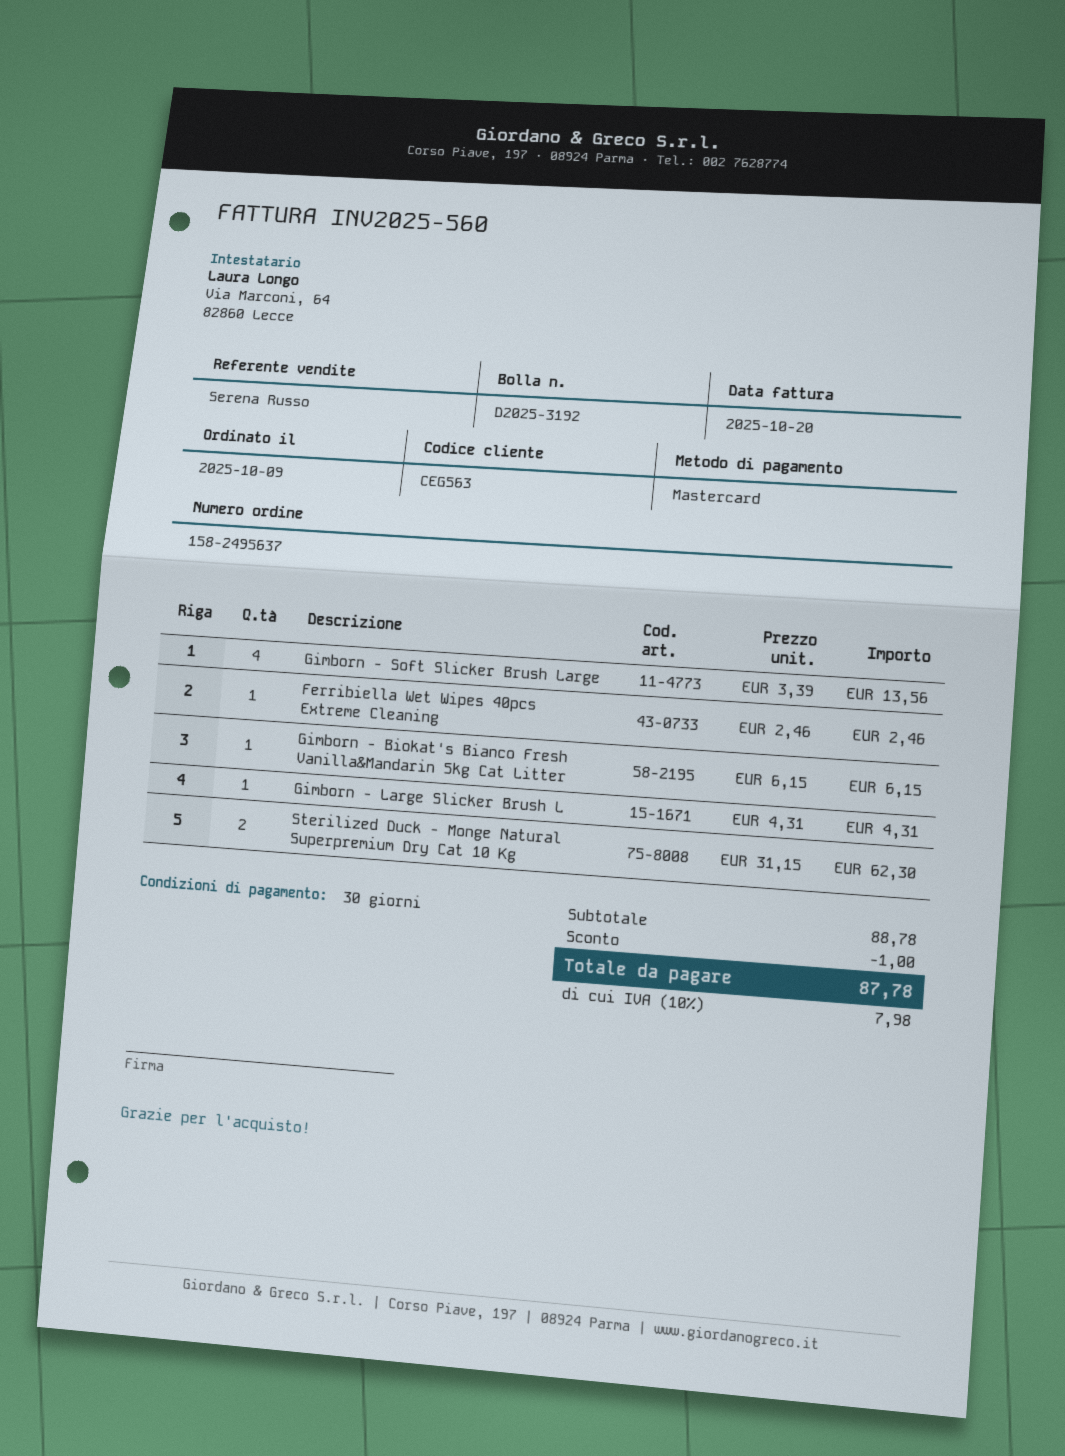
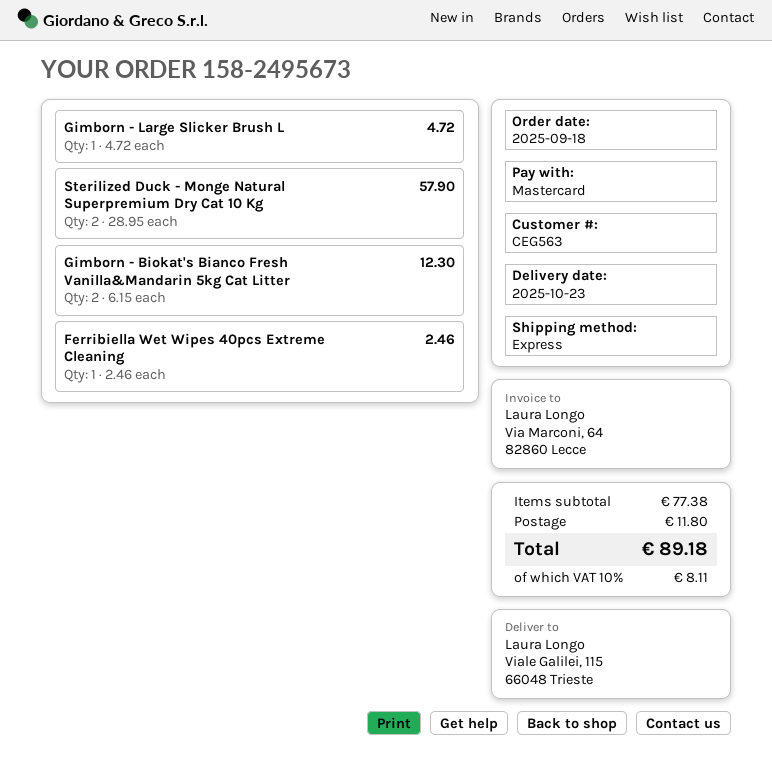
order number: 158-2495637 -> 158-2495673
order date: 2025-10-09 -> 2025-09-18
Gimborn - Soft Slicker Brush Large: 4 x 3.39 = 13.56 -> none
Gimborn - Biokat's Bianco Fresh Vanilla&Mandarin 5kg Cat Litter: 1 x 6.15 = 6.15 -> 2 x 6.15 = 12.30
Gimborn - Large Slicker Brush L: 1 x 4.31 = 4.31 -> 1 x 4.72 = 4.72
Sterilized Duck - Monge Natural Superpremium Dry Cat 10 Kg: 2 x 31.15 = 62.30 -> 2 x 28.95 = 57.90
subtotal: 88.78 -> 77.38
discount: 1.00 -> none
shipping: none -> 11.80
tax: 10% = 7.98 -> 10% = 8.11
total: 87.78 -> 89.18

